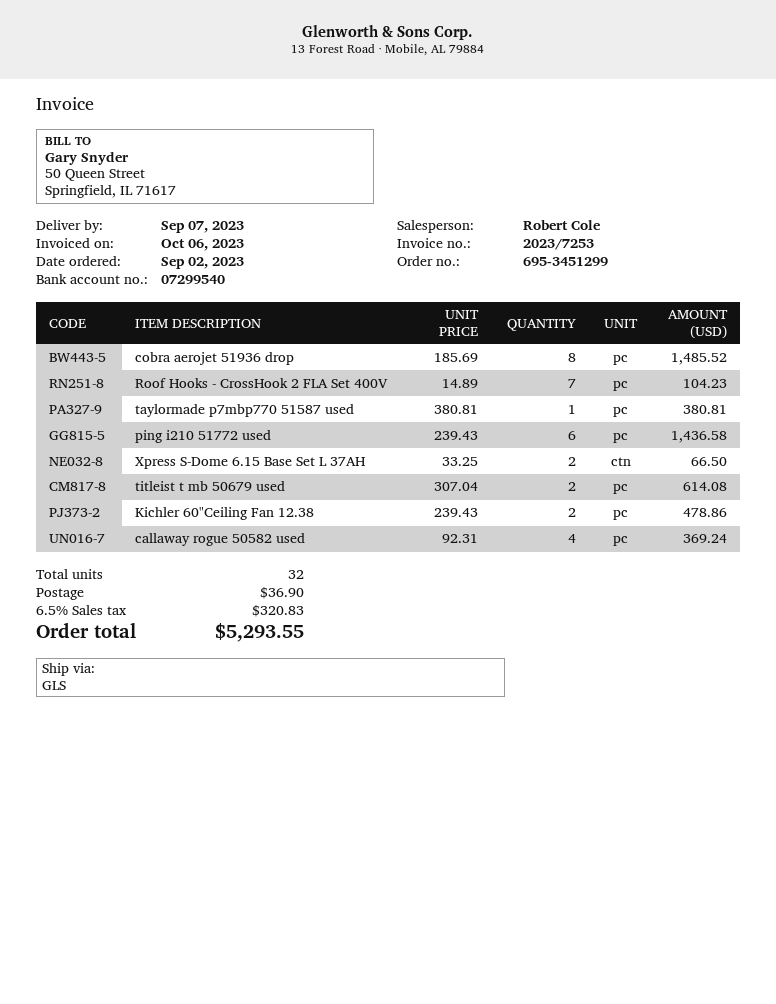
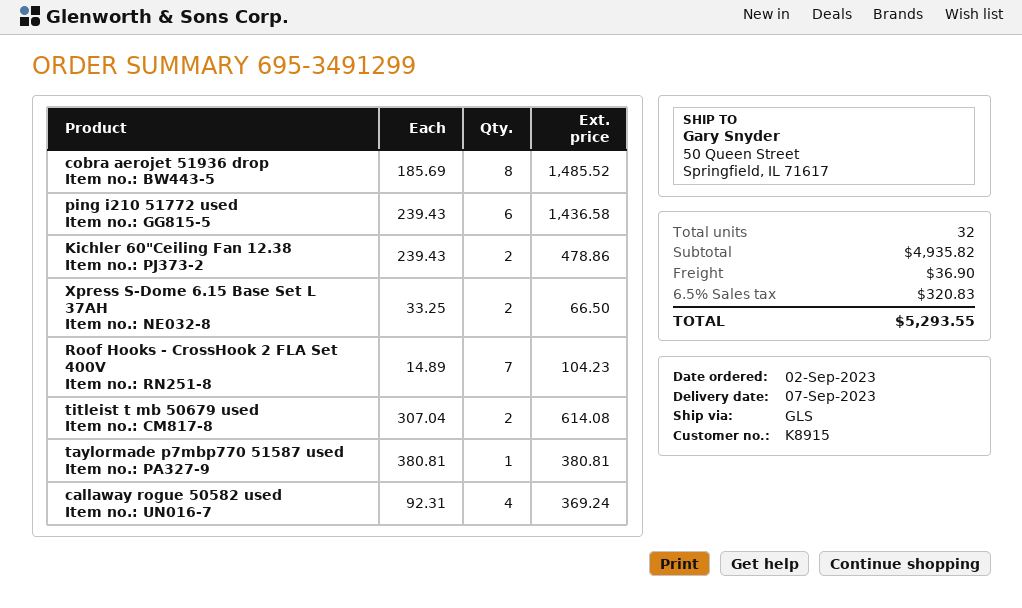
order number: 695-3451299 -> 695-3491299

